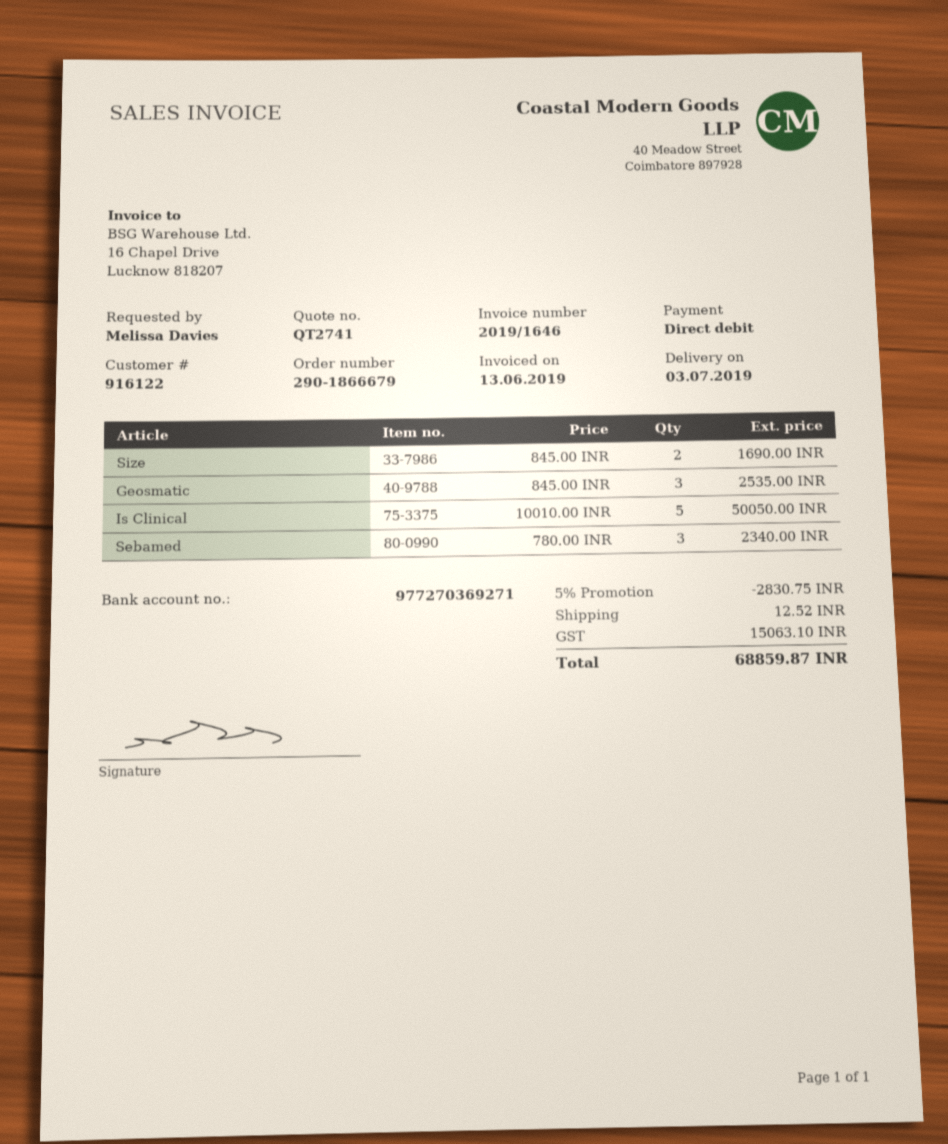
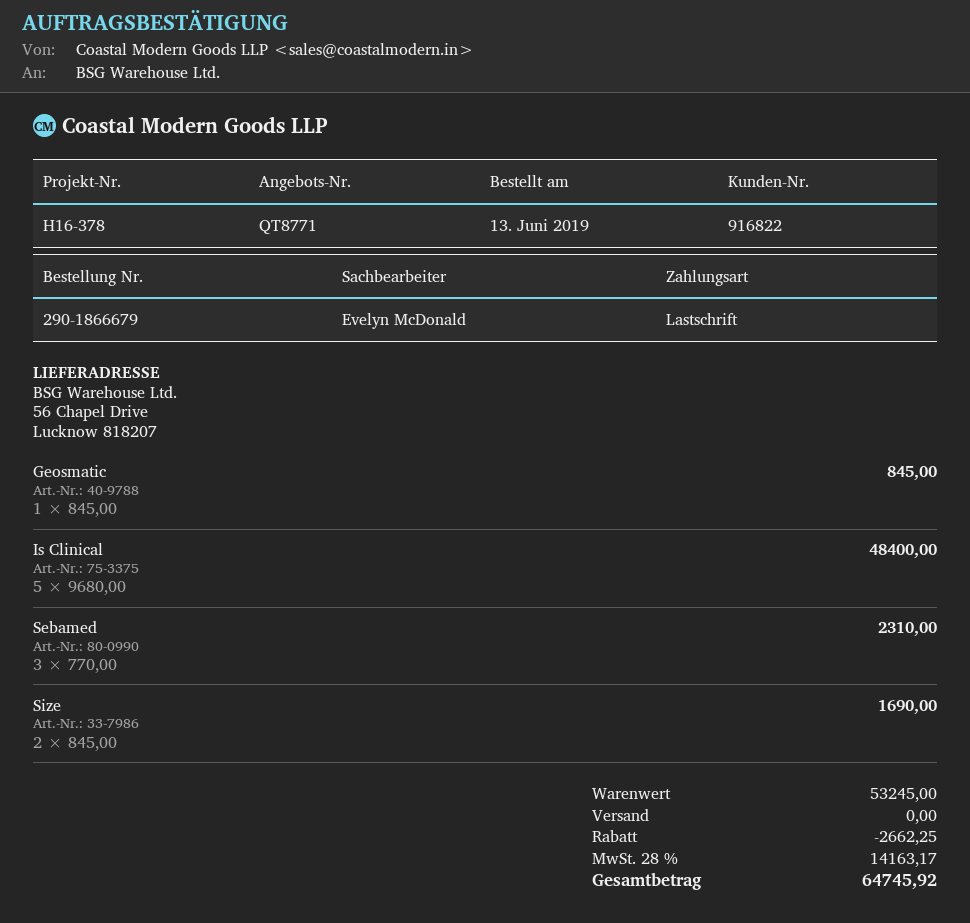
quote number: QT2741 -> QT8771
customer number: 916122 -> 916822
Geosmatic: 3 x 845.00 = 2535.00 -> 1 x 845.00 = 845.00
Is Clinical: 5 x 10010.00 = 50050.00 -> 5 x 9680.00 = 48400.00
Sebamed: 3 x 780.00 = 2340.00 -> 3 x 770.00 = 2310.00
discount: 2830.75 -> 2662.25
shipping: 12.52 -> 0.00
tax: 15063.10 -> 14163.17
total: 68859.87 -> 64745.92

